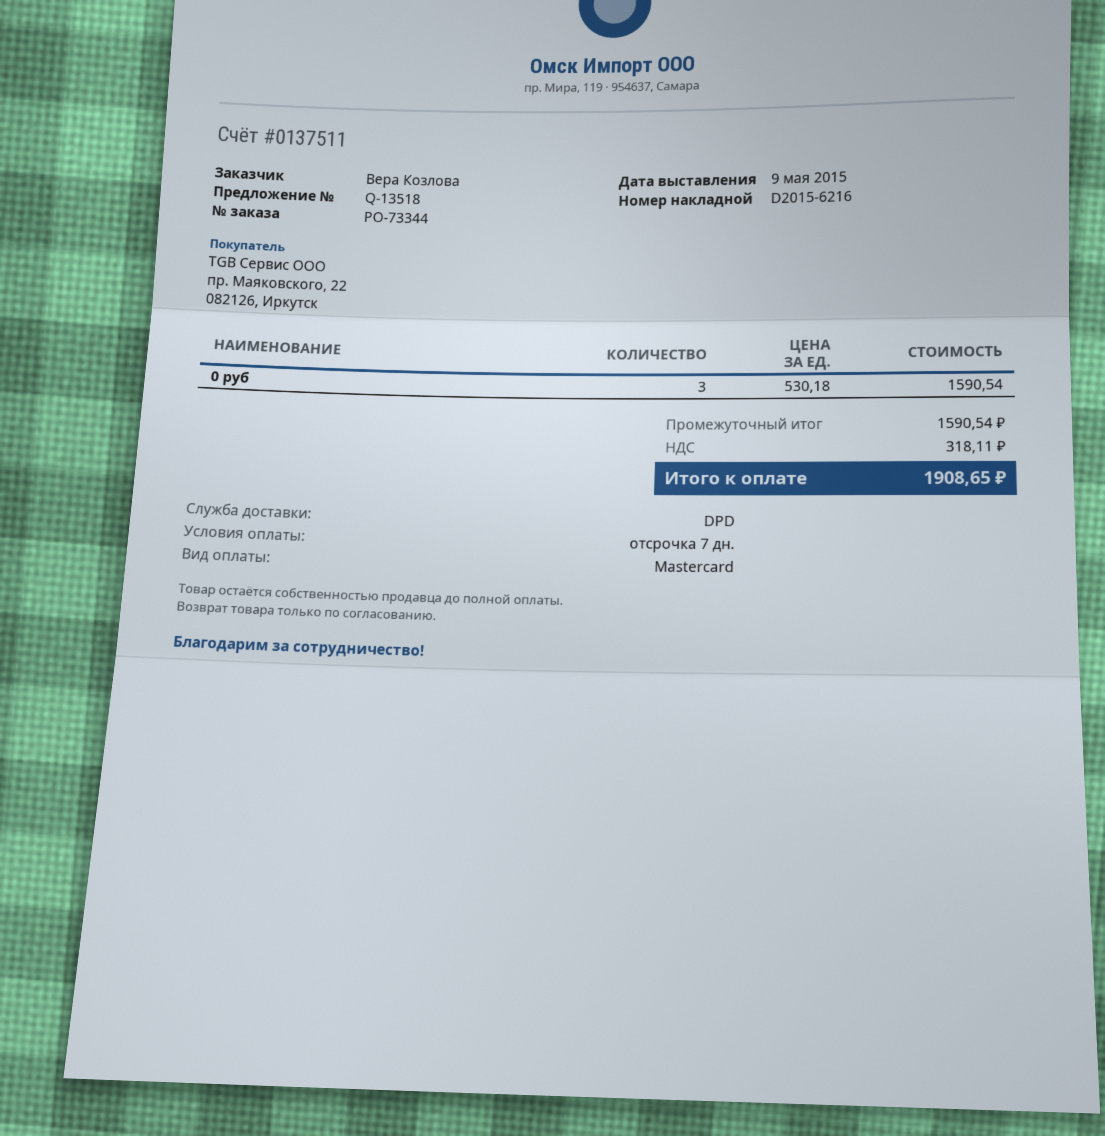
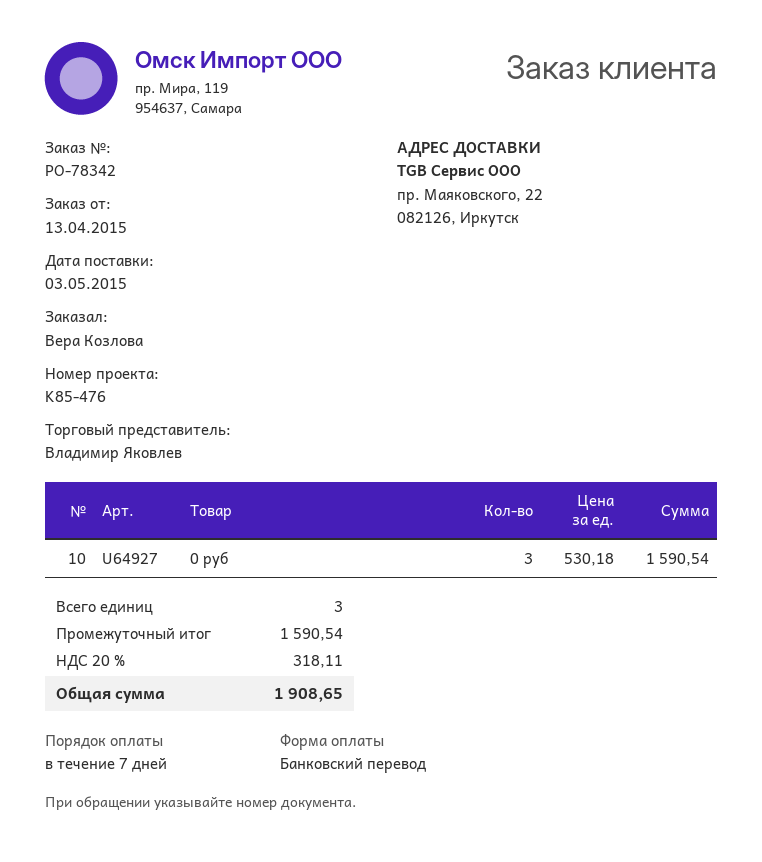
order number: PO-73344 -> PO-78342
payment method: Mastercard -> bank transfer

